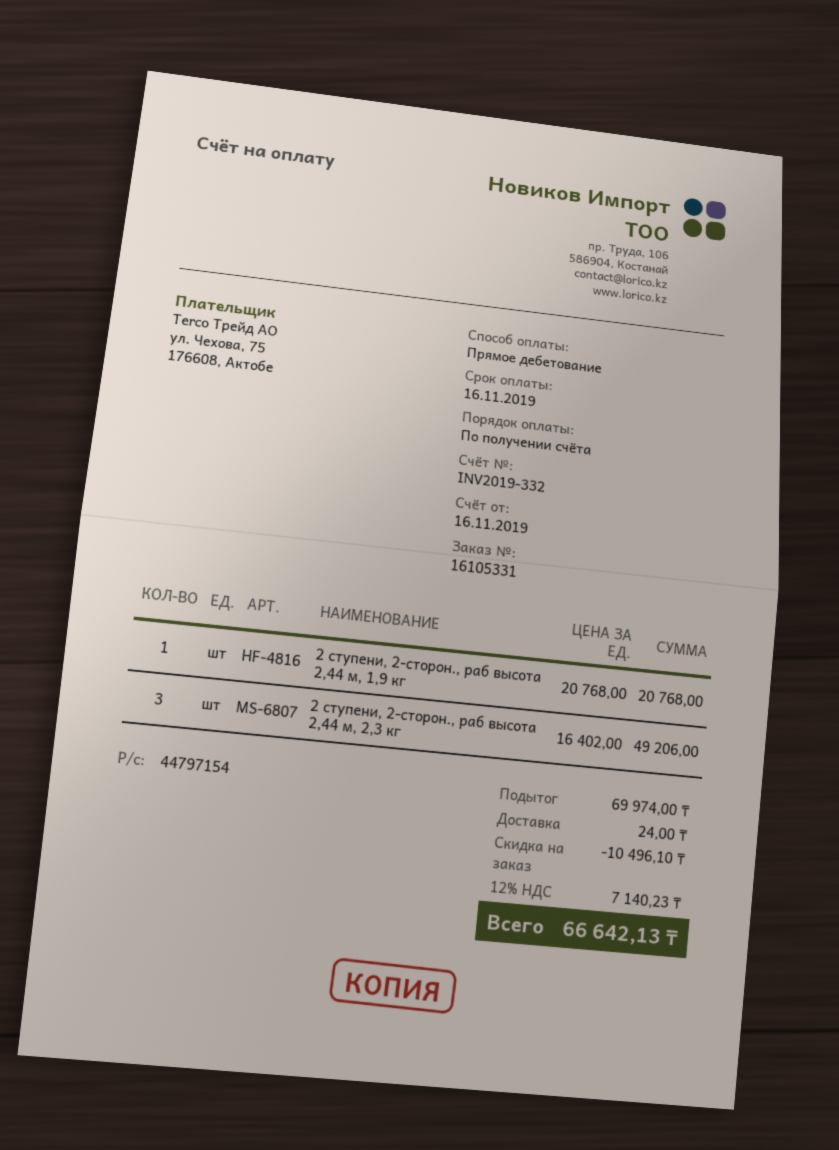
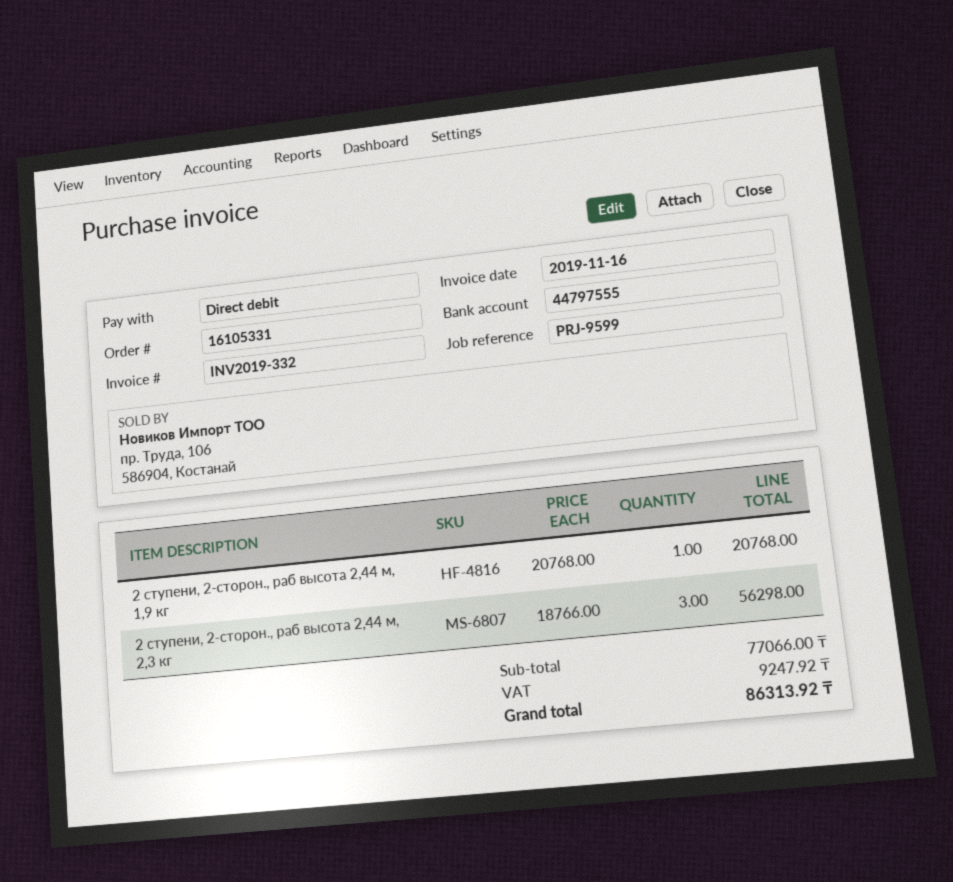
bank account: 44797154 -> 44797555
2 ступени, 2-сторон., раб высота 2,44 м, 2,3 кг: 3 x 16402.00 = 49206.00 -> 3 x 18766.00 = 56298.00
subtotal: 69974.00 -> 77066.00
discount: 10496.10 -> none
shipping: 24.00 -> none
tax: 7140.23 -> 9247.92
total: 66642.13 -> 86313.92

